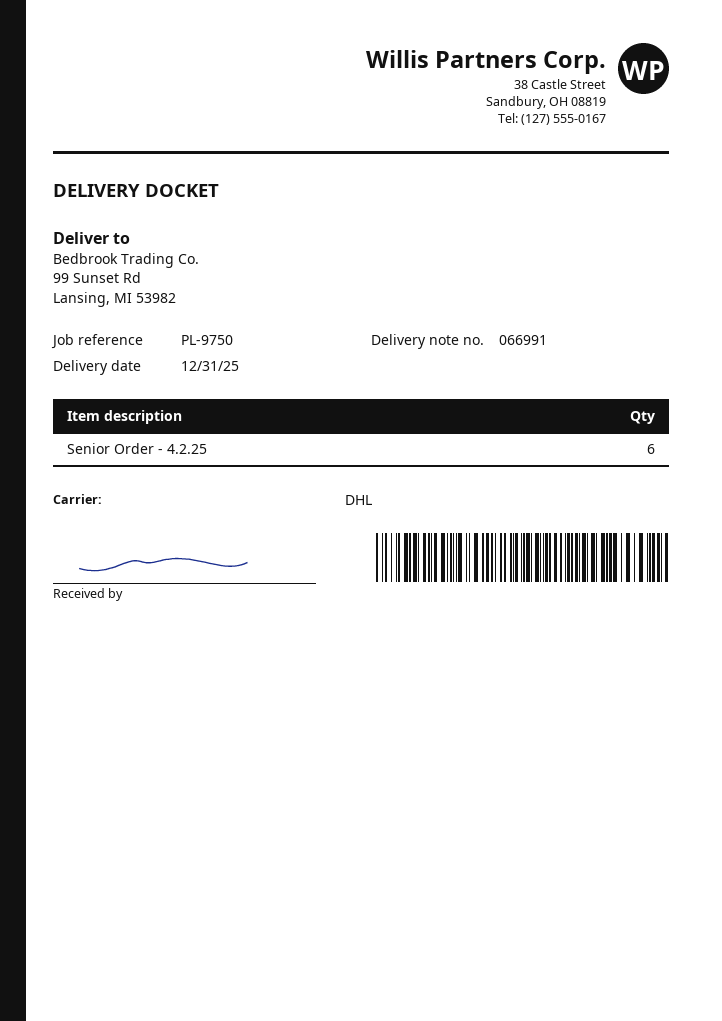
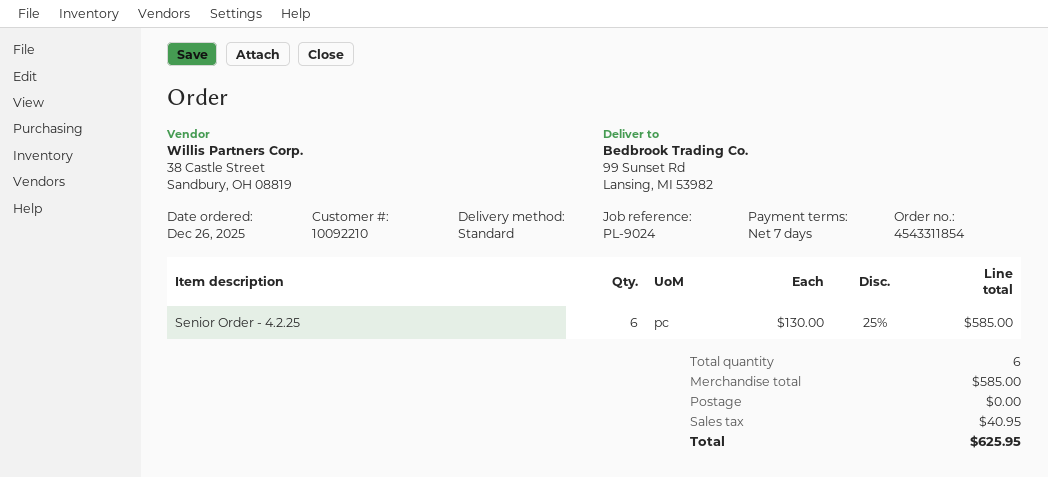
reference: PL-9750 -> PL-9024
shipping method: DHL -> standard

